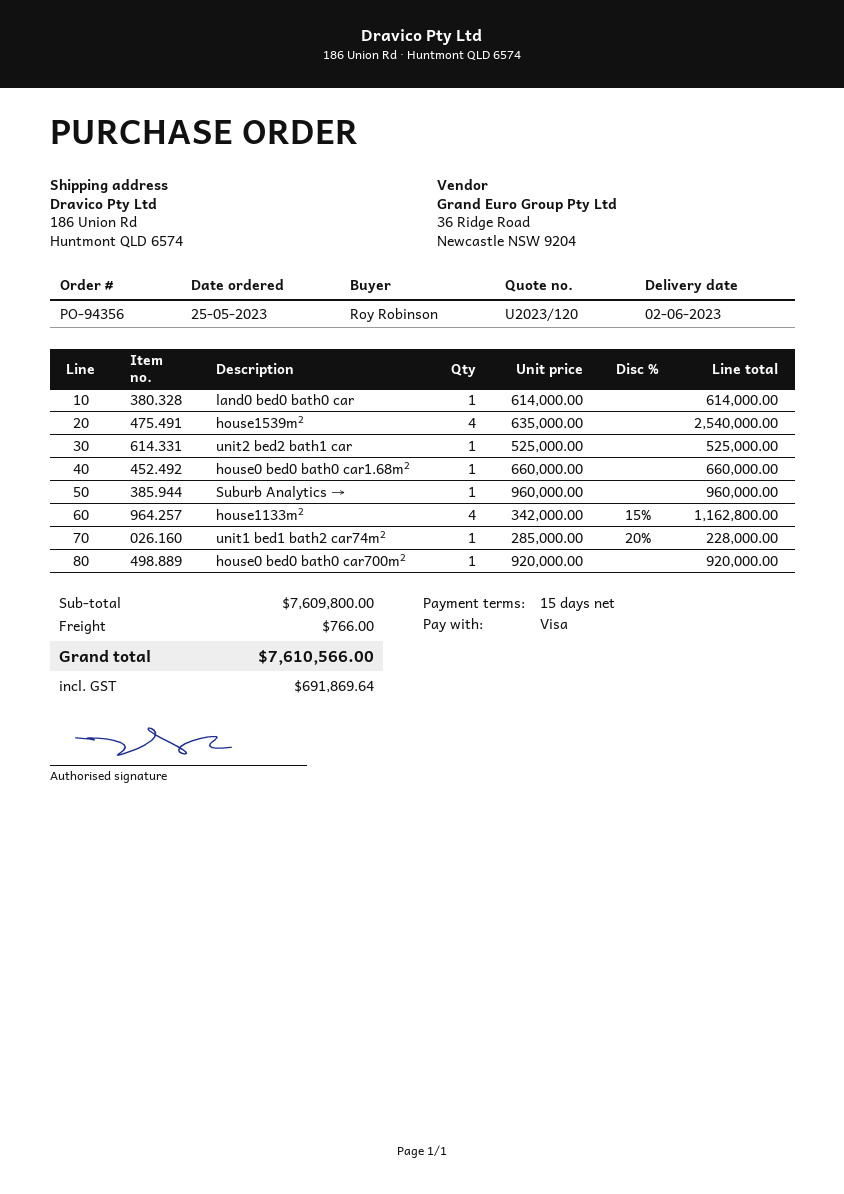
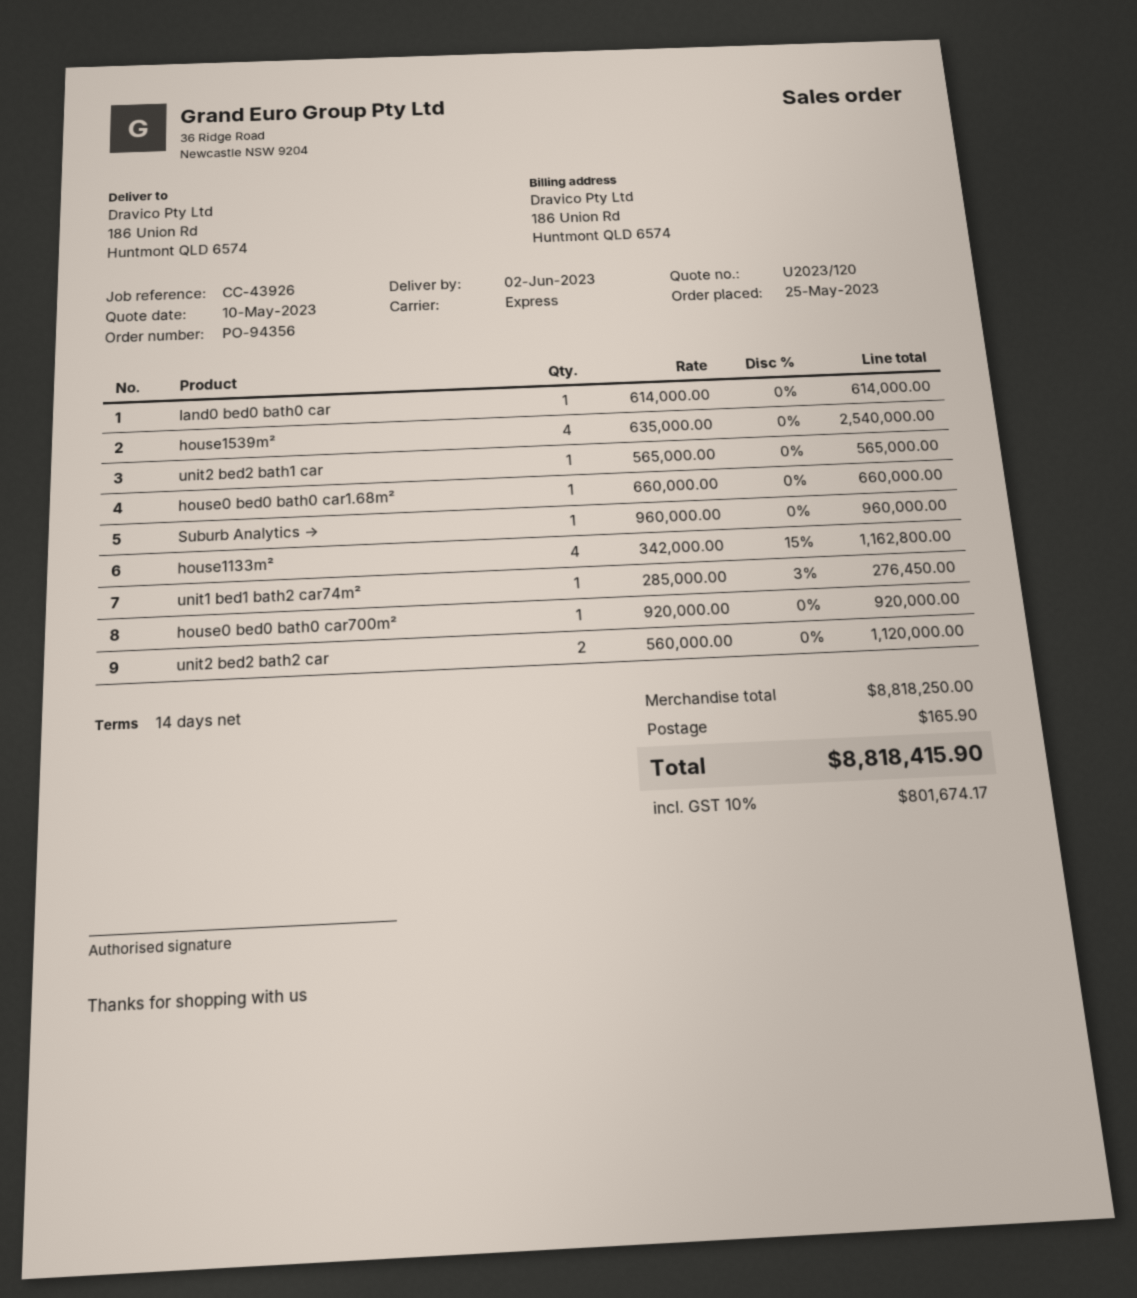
payment terms: 15 days -> 14 days
unit2 bed2 bath1 car: 1 x 525000.00 = 525000.00 -> 1 x 565000.00 = 565000.00
unit1 bed1 bath2 car74m²: 1 x 285000.00 - 20% = 228000.00 -> 1 x 285000.00 - 3% = 276450.00
unit2 bed2 bath2 car: none -> 2 x 560000.00 = 1120000.00
subtotal: 7609800.00 -> 8818250.00
shipping: 766.00 -> 165.90
tax: 691869.64 -> 801674.17
total: 7610566.00 -> 8818415.90

